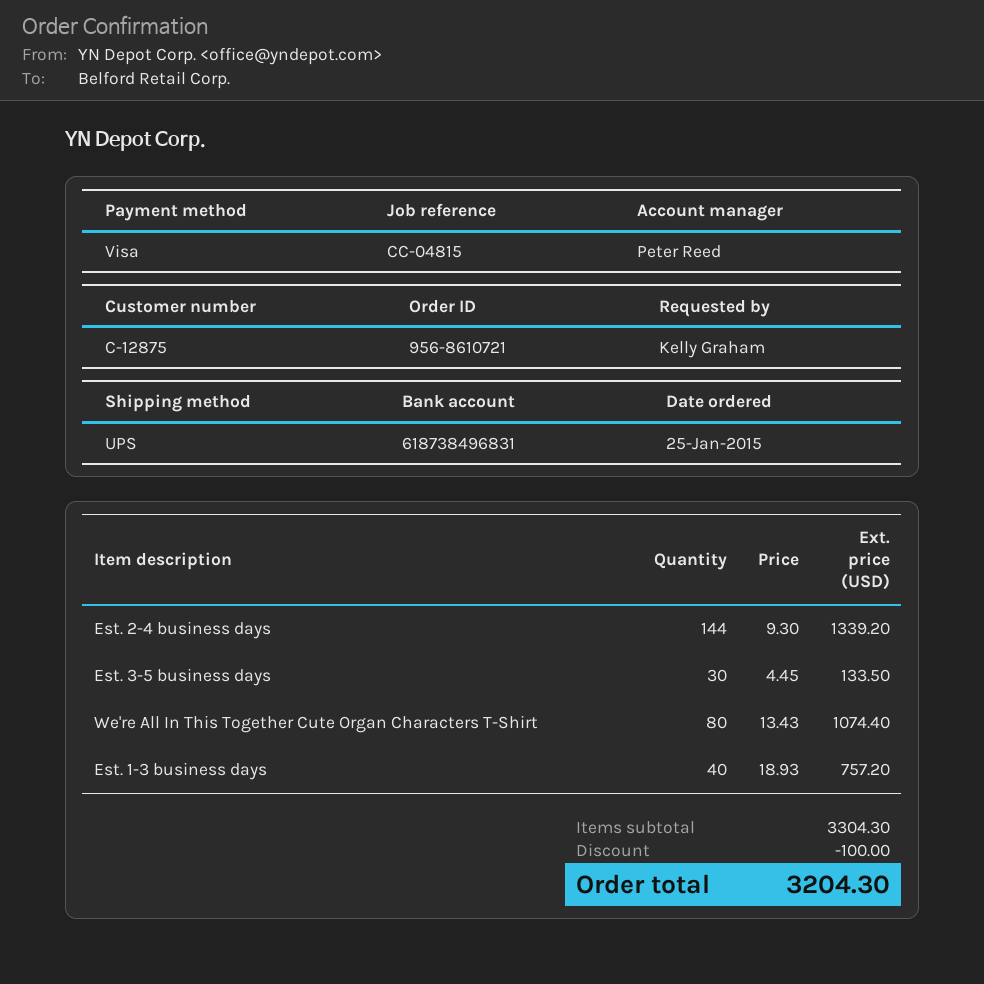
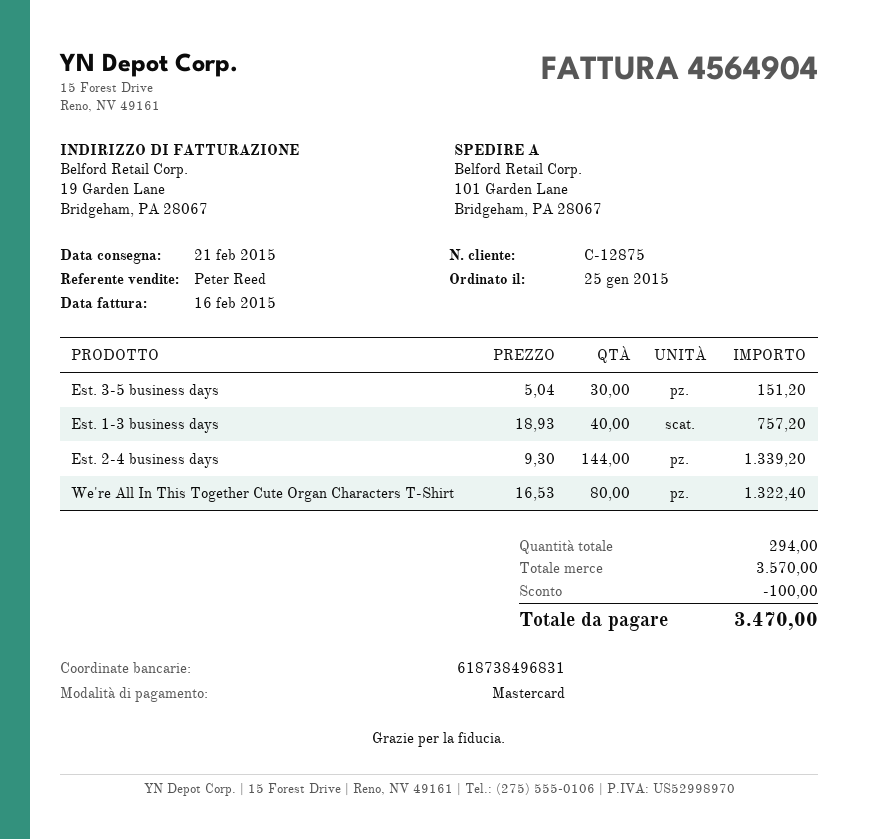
payment method: Visa -> Mastercard
Est. 3-5 business days: 30 x 4.45 = 133.50 -> 30 x 5.04 = 151.20
We're All In This Together Cute Organ Characters T-Shirt: 80 x 13.43 = 1074.40 -> 80 x 16.53 = 1322.40
subtotal: 3304.30 -> 3570.00
total: 3204.30 -> 3470.00

